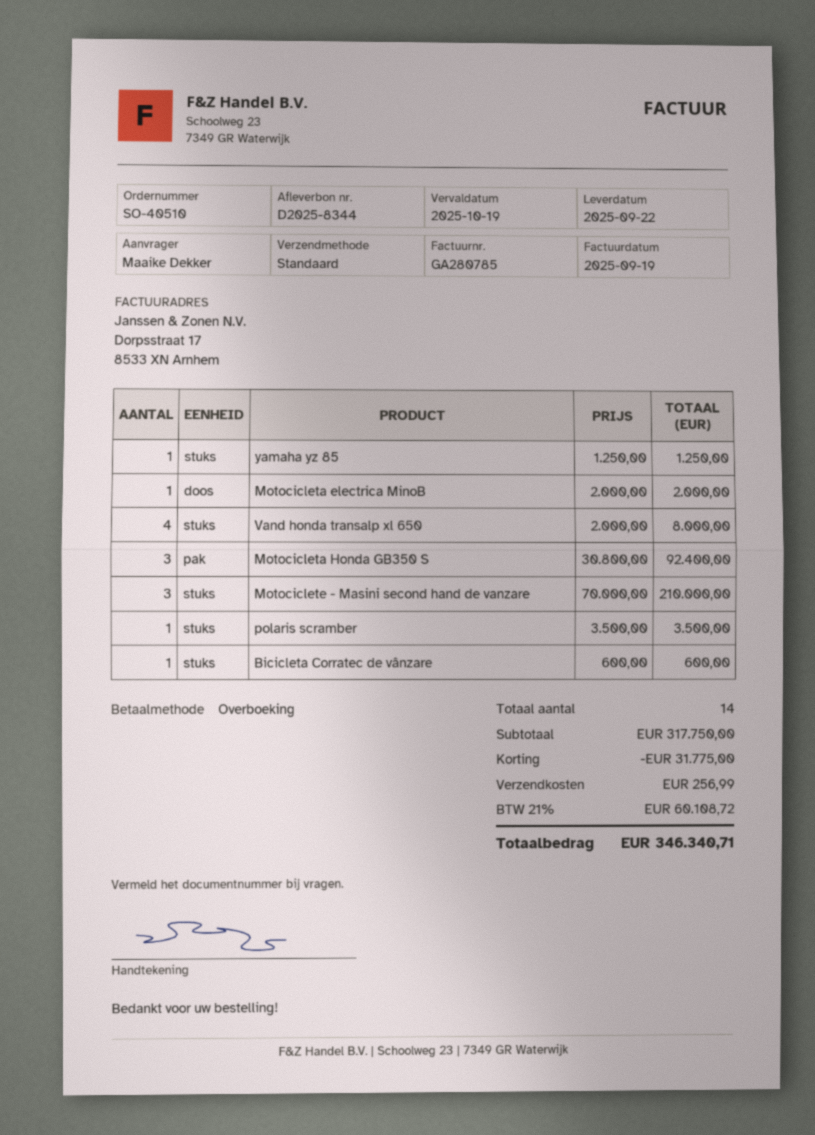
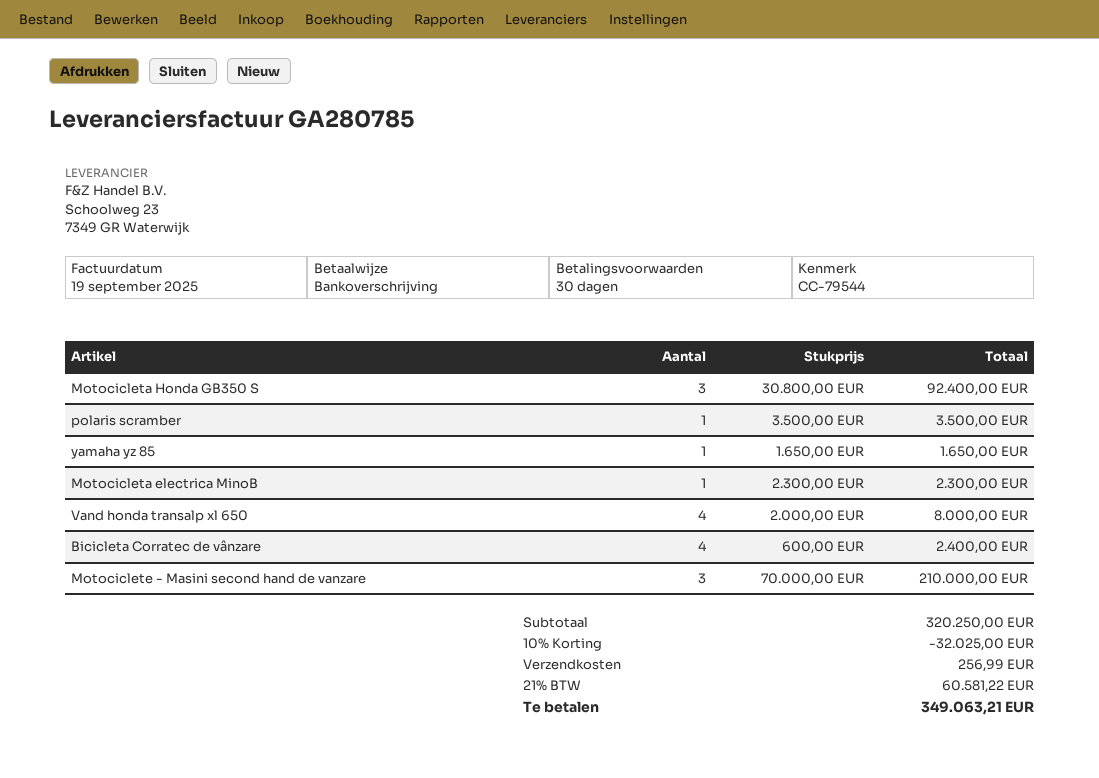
yamaha yz 85: 1 x 1250.00 = 1250.00 -> 1 x 1650.00 = 1650.00
Motocicleta electrica MinoB: 1 x 2000.00 = 2000.00 -> 1 x 2300.00 = 2300.00
Bicicleta Corratec de vânzare: 1 x 600.00 = 600.00 -> 4 x 600.00 = 2400.00
subtotal: 317750.00 -> 320250.00
discount: 31775.00 -> 32025.00
tax: 21% = 60108.72 -> 21% = 60581.22
total: 346340.71 -> 349063.21

